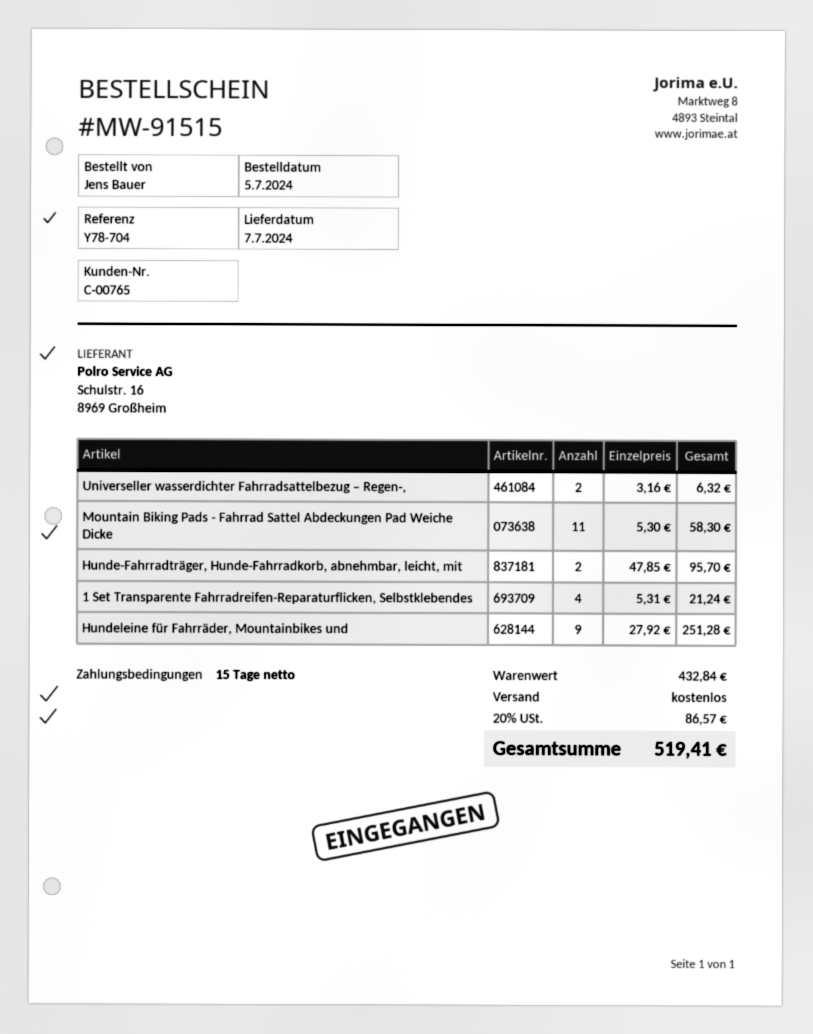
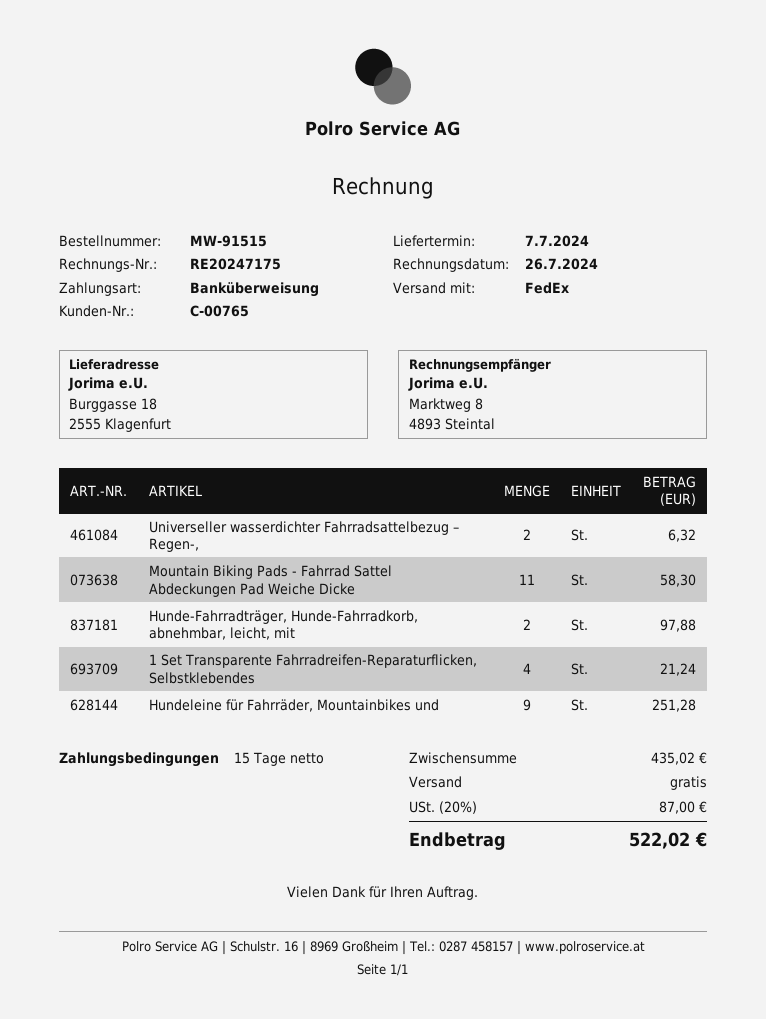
Hunde-Fahrradträger, Hunde-Fahrradkorb, abnehmbar, leicht, mit: 2 for 95.70 -> 2 for 97.88
subtotal: 432.84 -> 435.02
tax: 20% = 86.57 -> 20% = 87.00
total: 519.41 -> 522.02

